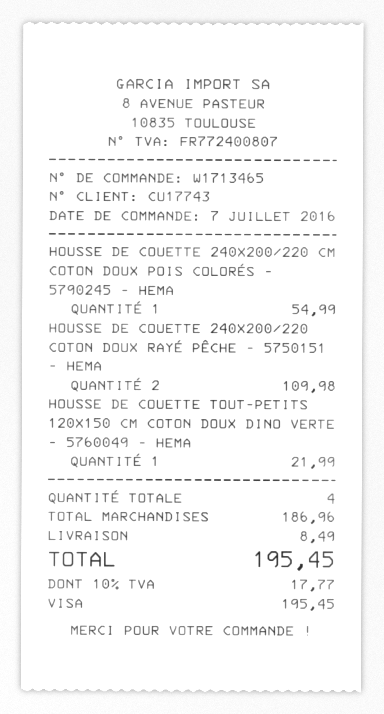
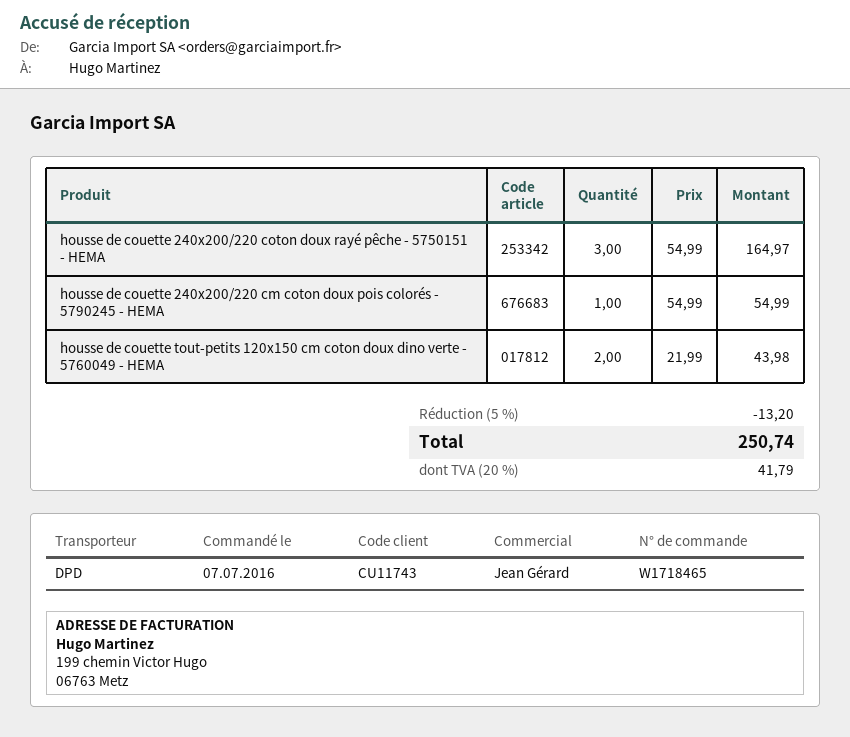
order number: W1713465 -> W1718465
customer number: CU17743 -> CU11743
HOUSSE DE COUETTE 240X200/220 COTON DOUX RAYÉ PÊCHE - 5750151 - HEMA: 2 for 109.98 -> 3 for 164.97
HOUSSE DE COUETTE TOUT-PETITS 120X150 CM COTON DOUX DINO VERTE - 5760049 - HEMA: 1 for 21.99 -> 2 for 43.98
discount: none -> 5% = 13.20
shipping: 8.49 -> none
tax: 10% = 17.77 -> 20% = 41.79
total: 195.45 -> 250.74

